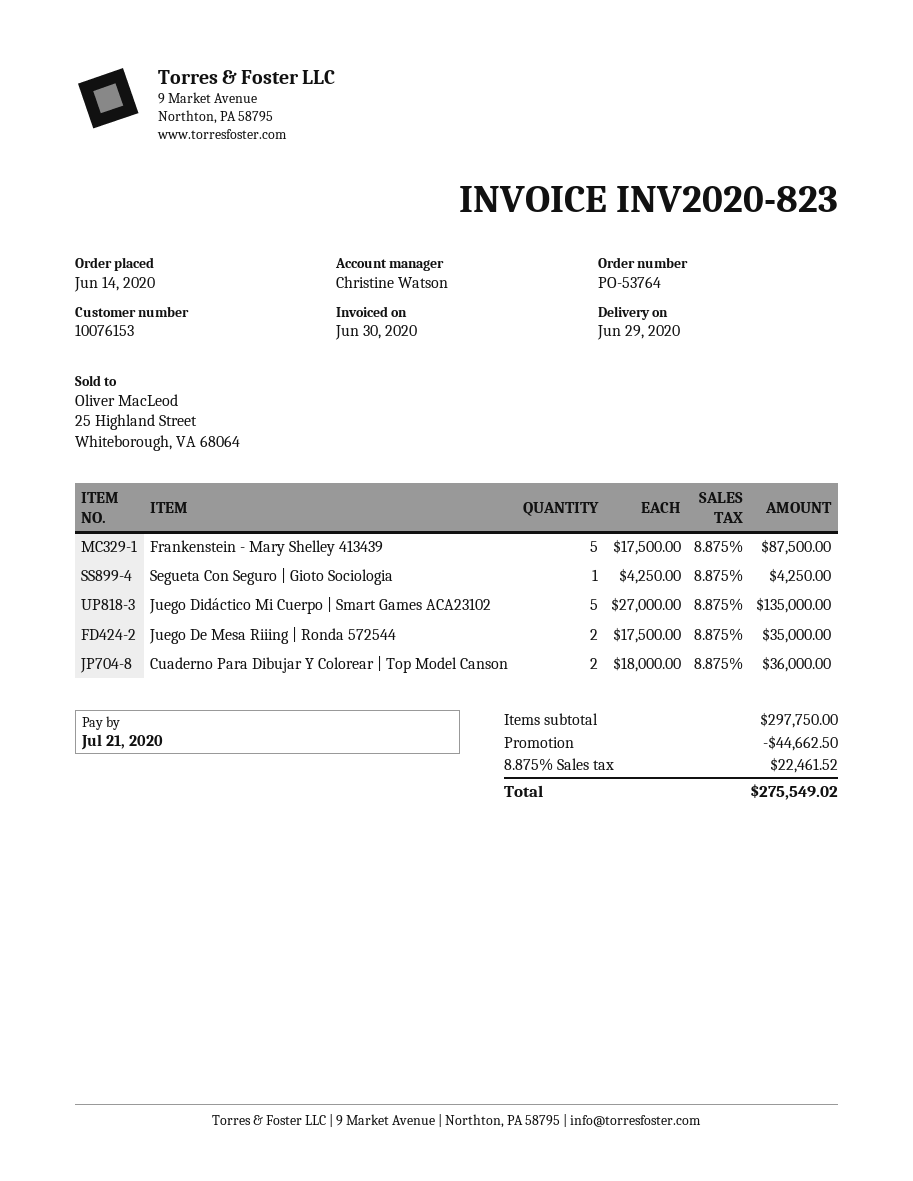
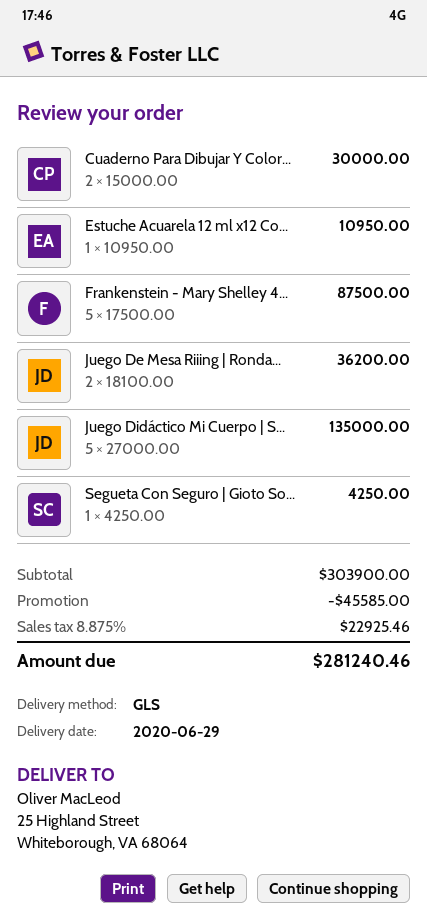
Juego De Mesa Riiing | Ronda 572544: 2 x 17500.00 = 35000.00 -> 2 x 18100.00 = 36200.00
Cuaderno Para Dibujar Y Colorear | Top Model Canson: 2 x 18000.00 = 36000.00 -> 2 x 15000.00 = 30000.00
Estuche Acuarela 12 ml x12 Co...: none -> 1 x 10950.00 = 10950.00
subtotal: 297750.00 -> 303900.00
discount: 44662.50 -> 45585.00
tax: 8.875% = 22461.52 -> 8.875% = 22925.46
total: 275549.02 -> 281240.46

